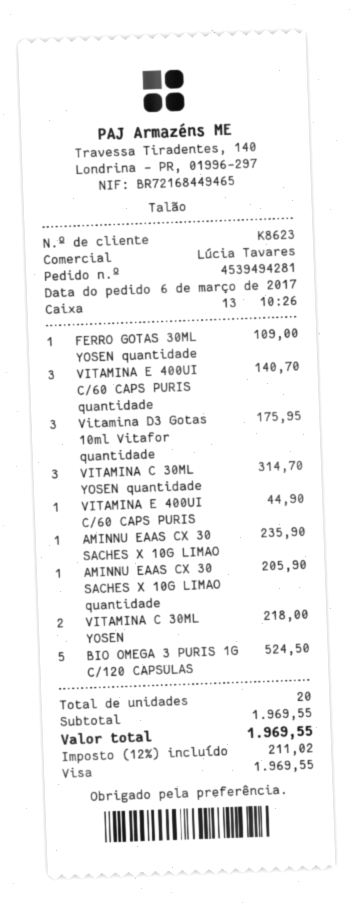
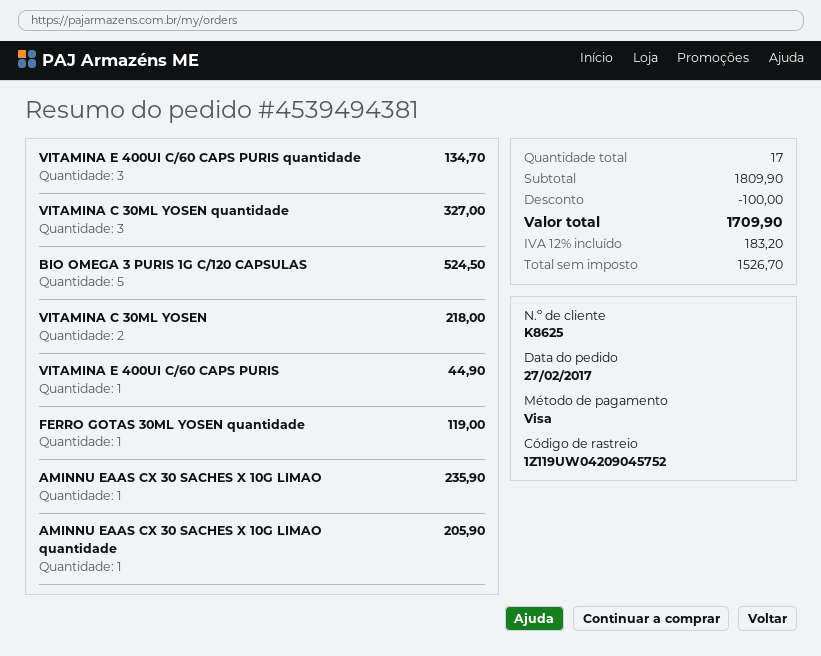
order number: 4539494281 -> 4539494381
order date: 2017-03-06 -> 2017-02-27
customer number: K8623 -> K8625
FERRO GOTAS 30ML YOSEN quantidade: 1 for 109.00 -> 1 for 119.00
VITAMINA E 400UI C/60 CAPS PURIS quantidade: 3 for 140.70 -> 3 for 134.70
Vitamina D3 Gotas 10ml Vitafor quantidade: 3 for 175.95 -> none
VITAMINA C 30ML YOSEN quantidade: 3 for 314.70 -> 3 for 327.00
total quantity: 20 -> 17
subtotal: 1969.55 -> 1809.90
discount: none -> 100.00
tax: 12% = 211.02 -> 12% = 183.20
total: 1969.55 -> 1709.90

